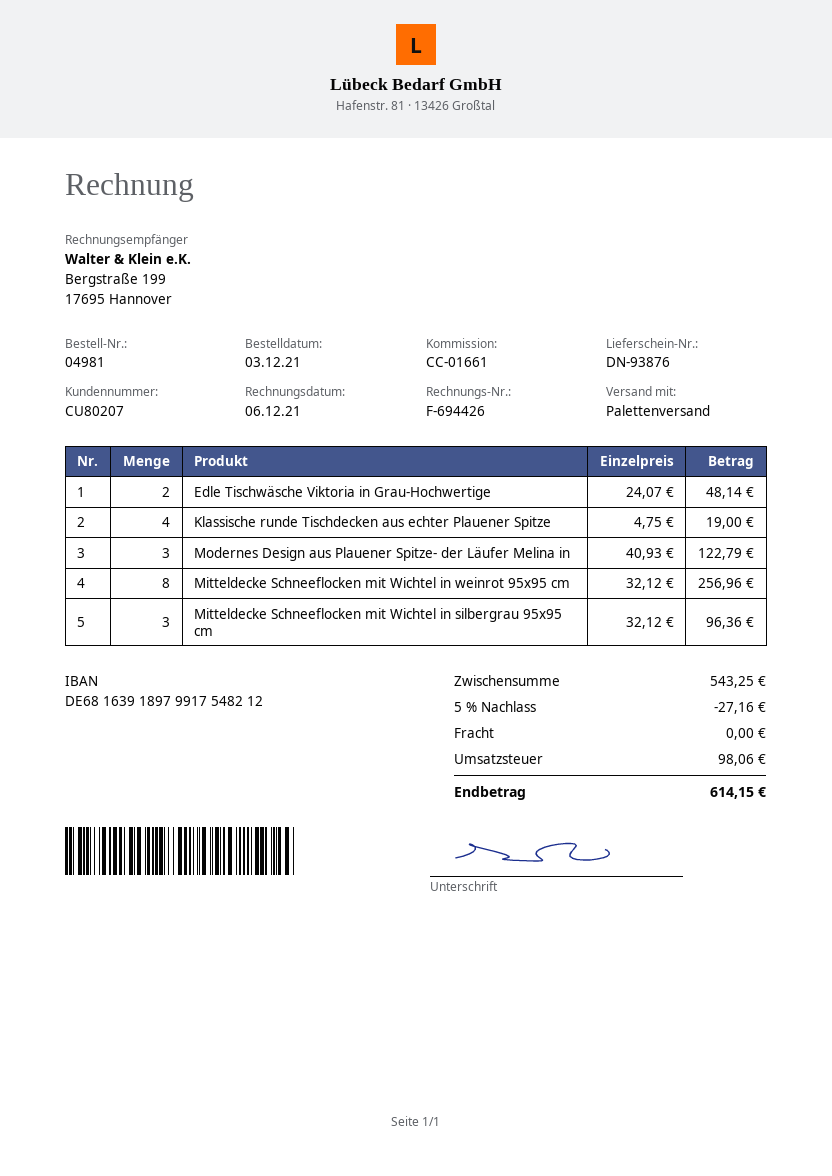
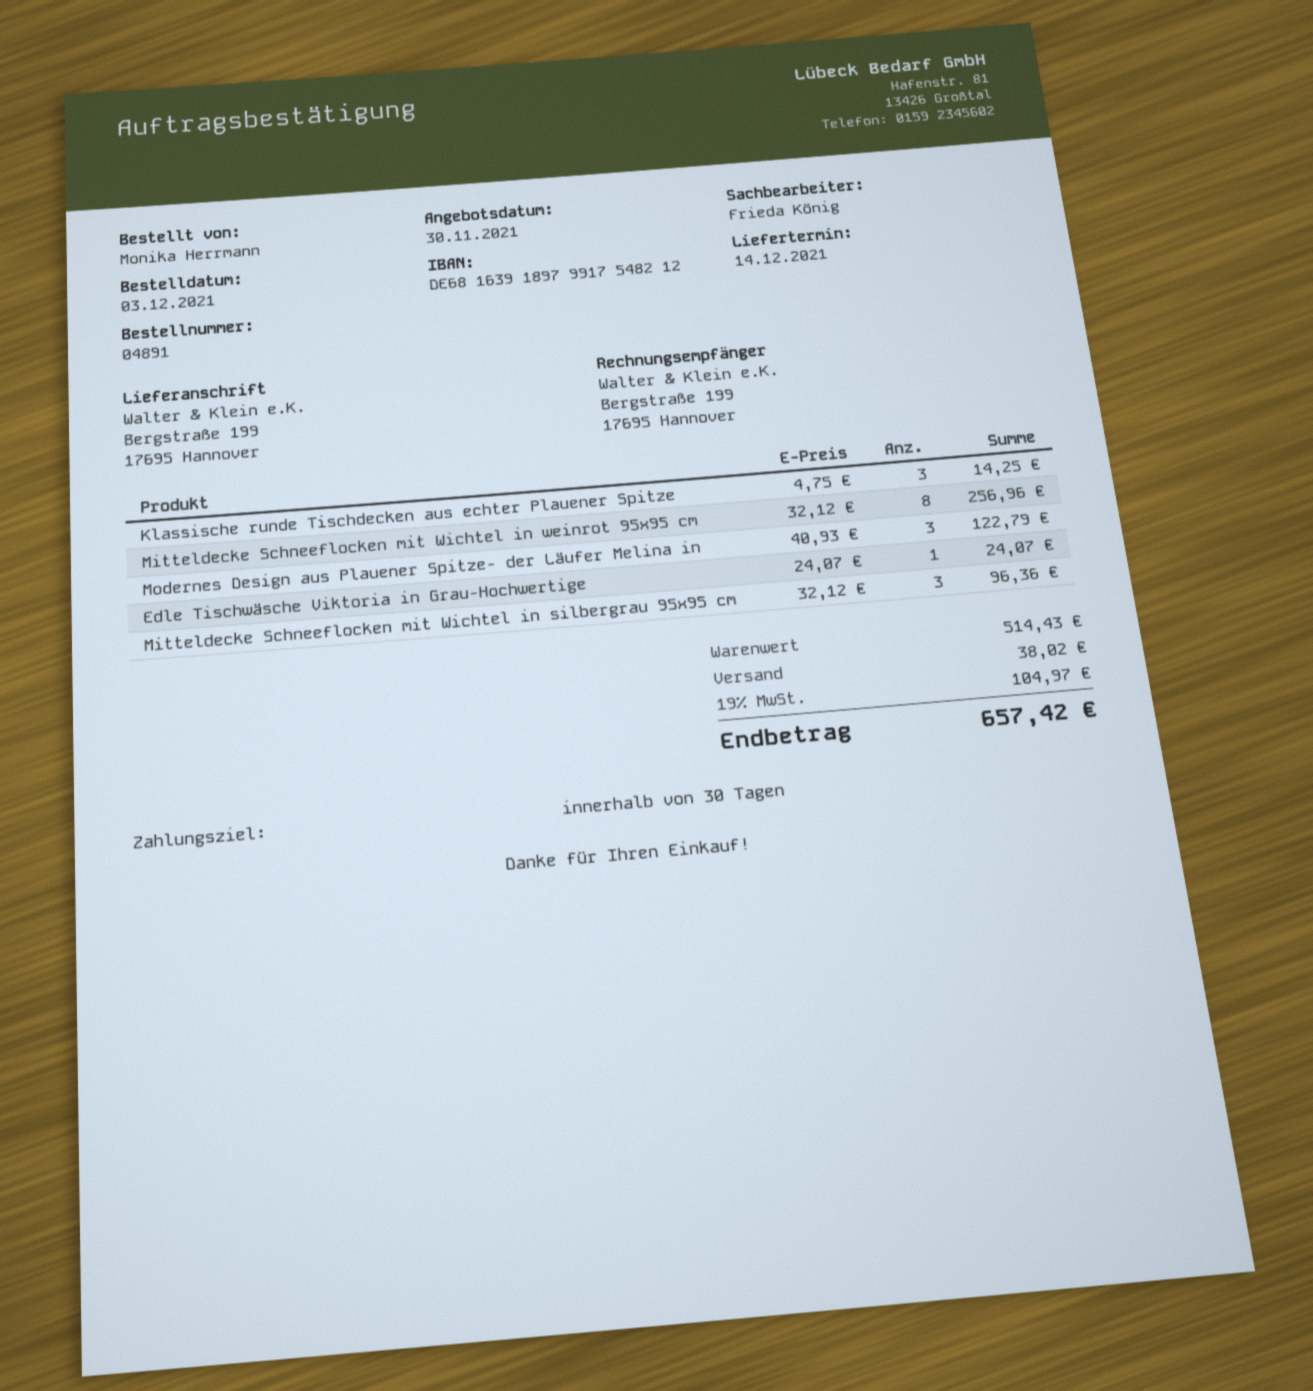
order number: 04981 -> 04891
Edle Tischwäsche Viktoria in Grau-Hochwertige: 2 x 24.07 = 48.14 -> 1 x 24.07 = 24.07
Klassische runde Tischdecken aus echter Plauener Spitze: 4 x 4.75 = 19.00 -> 3 x 4.75 = 14.25
subtotal: 543.25 -> 514.43
discount: 5% = 27.16 -> none
shipping: 0.00 -> 38.02
tax: 98.06 -> 104.97
total: 614.15 -> 657.42

